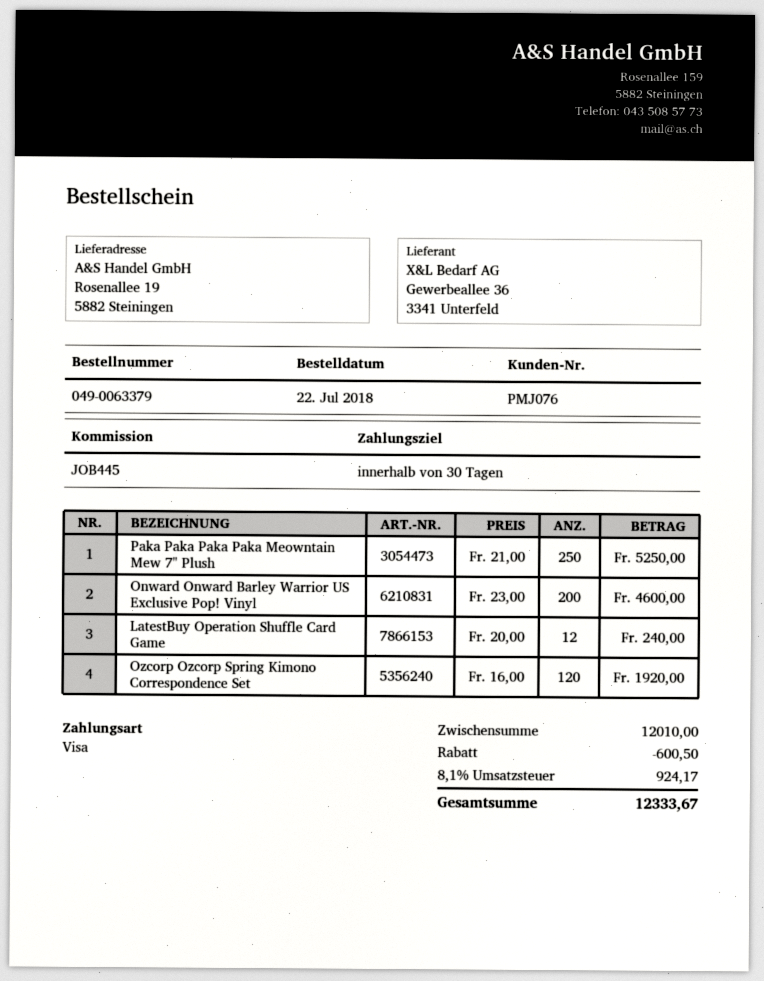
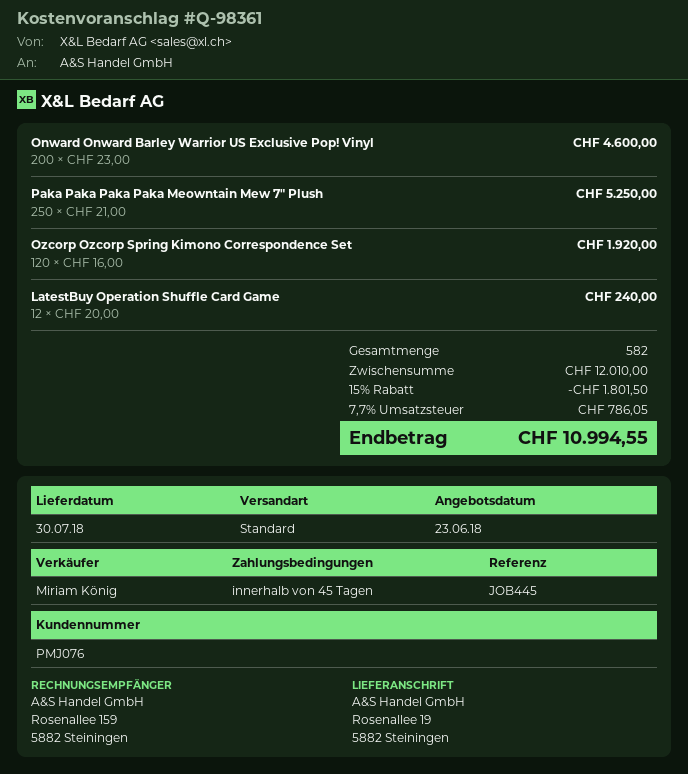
payment terms: 30 days -> 45 days
discount: 600.50 -> 1801.50
tax: 8.1% = 924.17 -> 7.7% = 786.05
total: 12333.67 -> 10994.55

